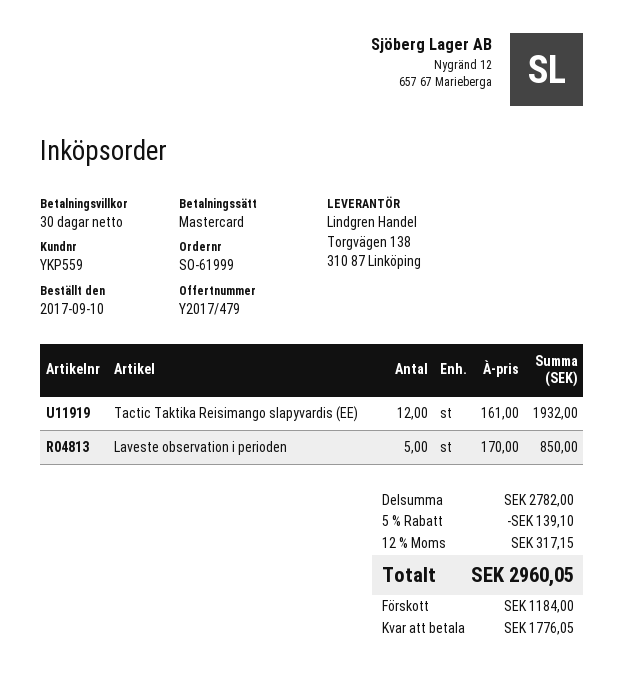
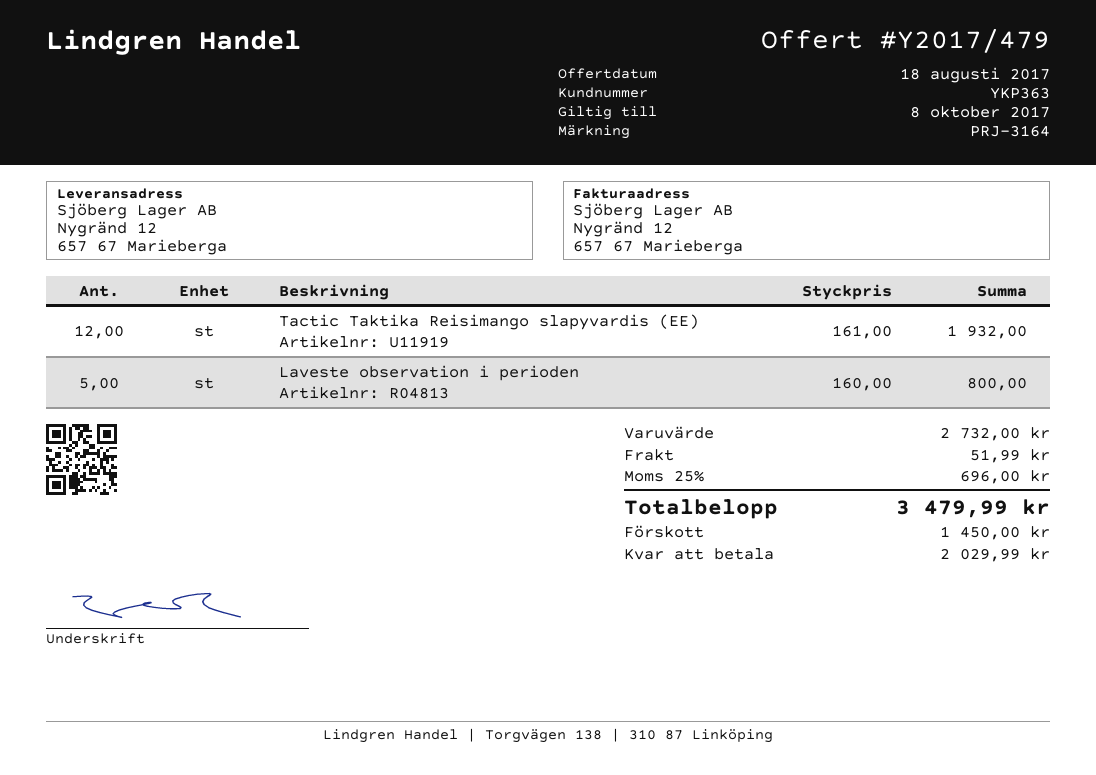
customer number: YKP559 -> YKP363
Laveste observation i perioden: 5 x 170.00 = 850.00 -> 5 x 160.00 = 800.00
subtotal: 2782.00 -> 2732.00
discount: 5% = 139.10 -> none
shipping: none -> 51.99
tax: 12% = 317.15 -> 25% = 696.00
total: 2960.05 -> 3479.99
deposit: 1184.00 -> 1450.00
balance: 1776.05 -> 2029.99

